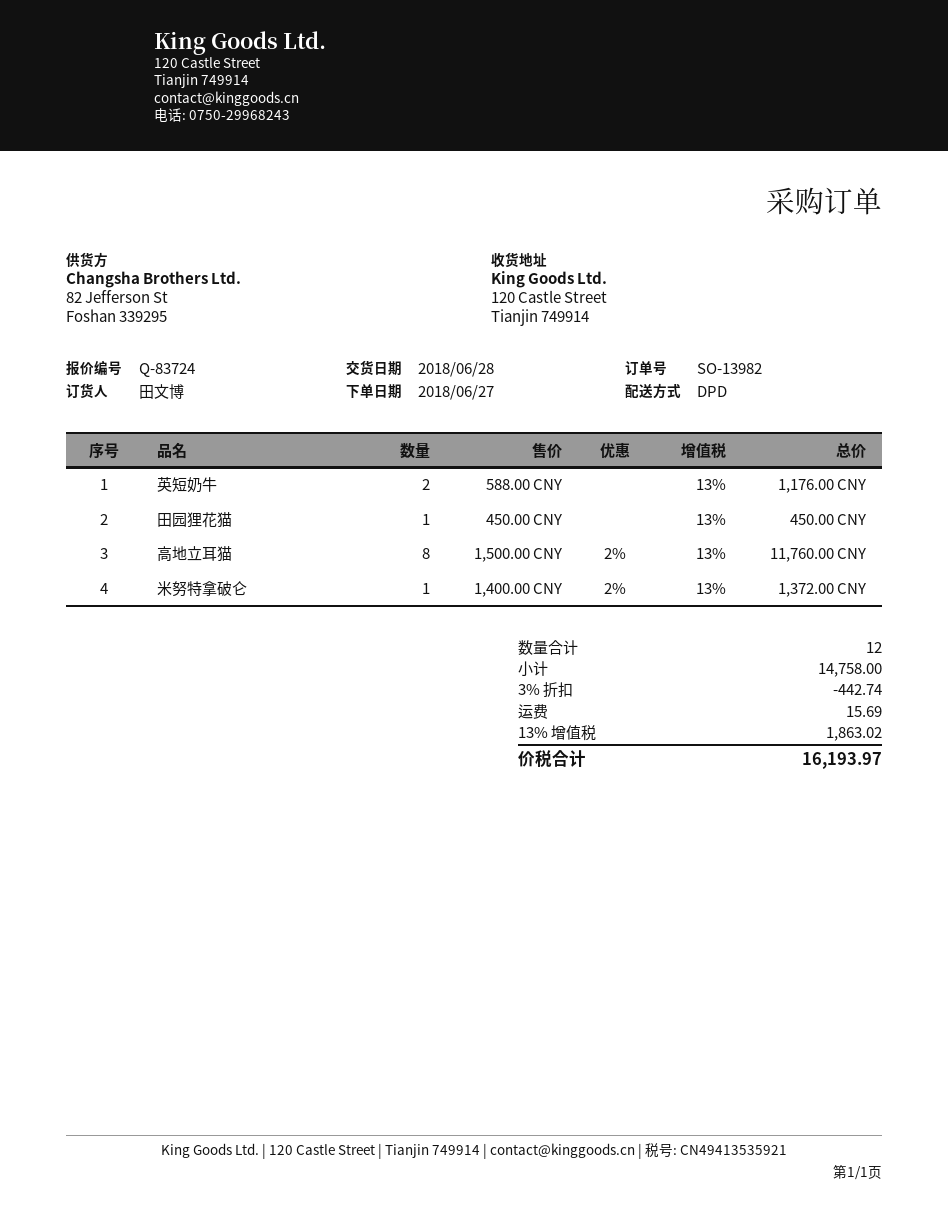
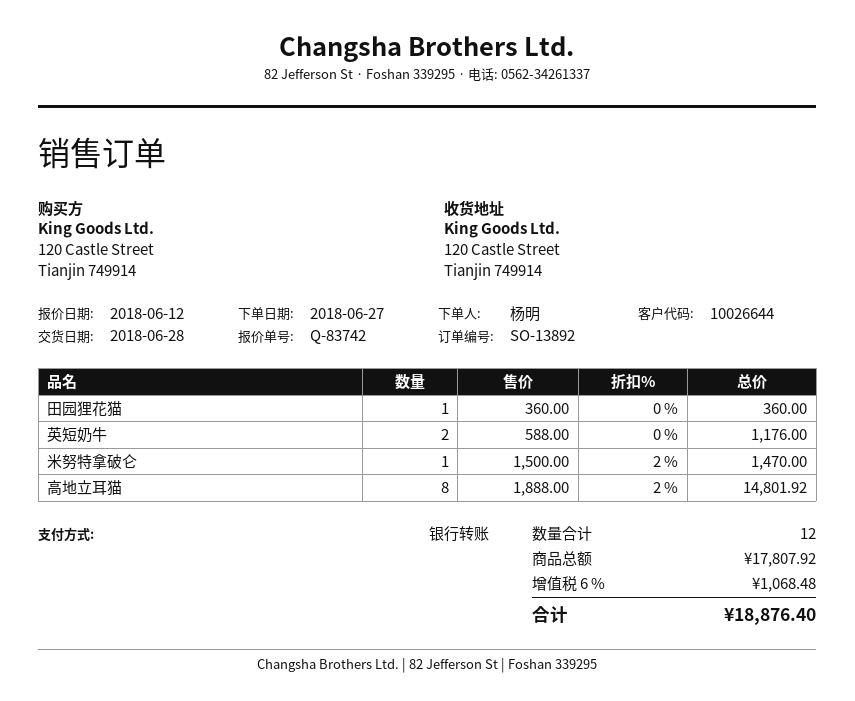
quote number: Q-83724 -> Q-83742
order number: SO-13982 -> SO-13892
ordered by: 田文博 -> 杨明
田园狸花猫: 1 x 450.00 = 450.00 -> 1 x 360.00 = 360.00
高地立耳猫: 8 x 1500.00 - 2% = 11760.00 -> 8 x 1888.00 - 2% = 14801.92
米努特拿破仑: 1 x 1400.00 - 2% = 1372.00 -> 1 x 1500.00 - 2% = 1470.00
subtotal: 14758.00 -> 17807.92
discount: 3% = 442.74 -> none
shipping: 15.69 -> none
tax: 13% = 1863.02 -> 6% = 1068.48
total: 16193.97 -> 18876.40

